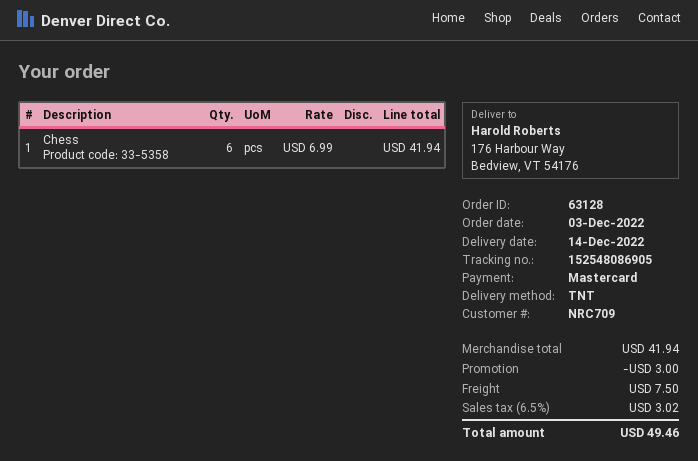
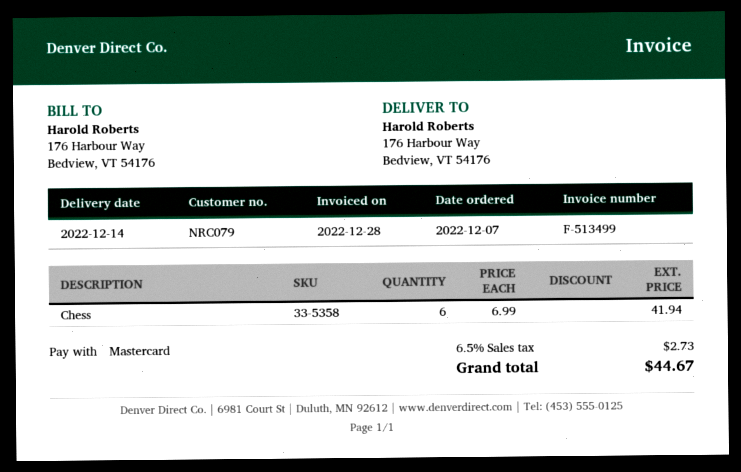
order date: 2022-12-03 -> 2022-12-07
customer number: NRC709 -> NRC079
discount: 3.00 -> none
shipping: 7.50 -> none
tax: 6.5% = 3.02 -> 6.5% = 2.73
total: 49.46 -> 44.67

